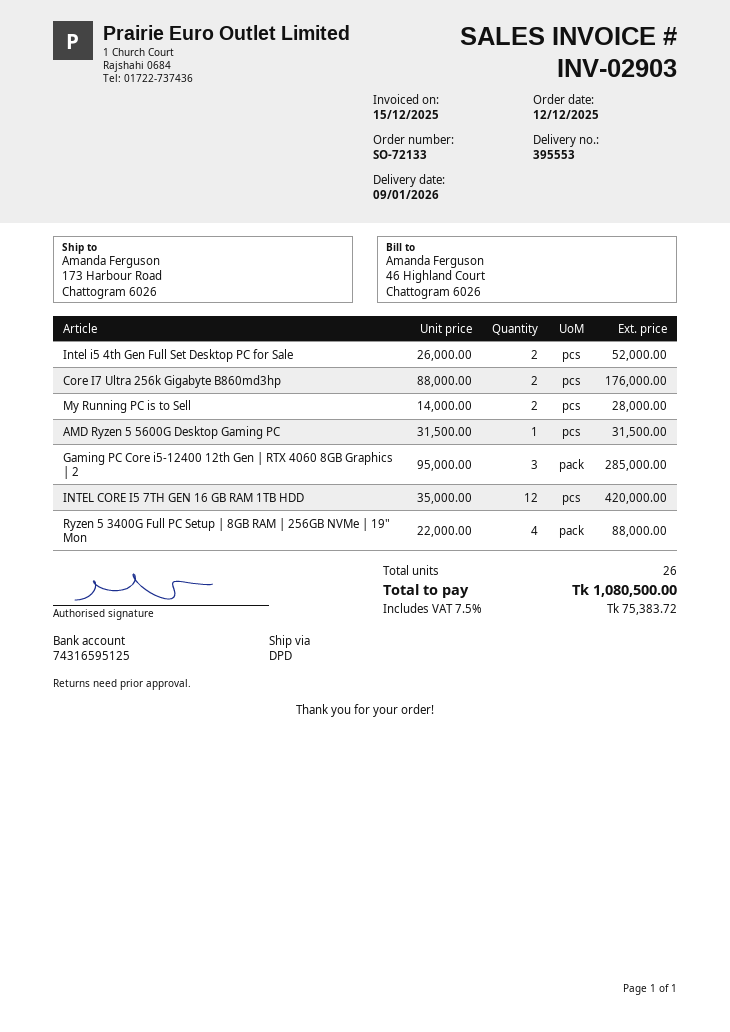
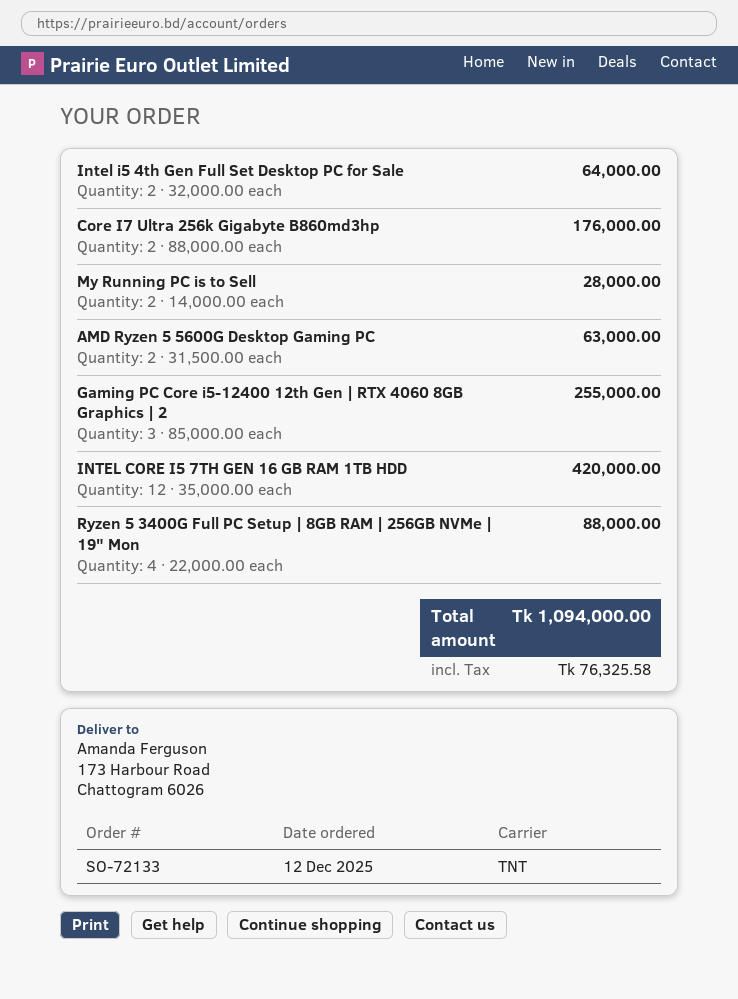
shipping method: DPD -> TNT
Intel i5 4th Gen Full Set Desktop PC for Sale: 2 x 26000.00 = 52000.00 -> 2 x 32000.00 = 64000.00
AMD Ryzen 5 5600G Desktop Gaming PC: 1 x 31500.00 = 31500.00 -> 2 x 31500.00 = 63000.00
Gaming PC Core i5-12400 12th Gen | RTX 4060 8GB Graphics | 2: 3 x 95000.00 = 285000.00 -> 3 x 85000.00 = 255000.00
tax: 75383.72 -> 76325.58
total: 1080500.00 -> 1094000.00

